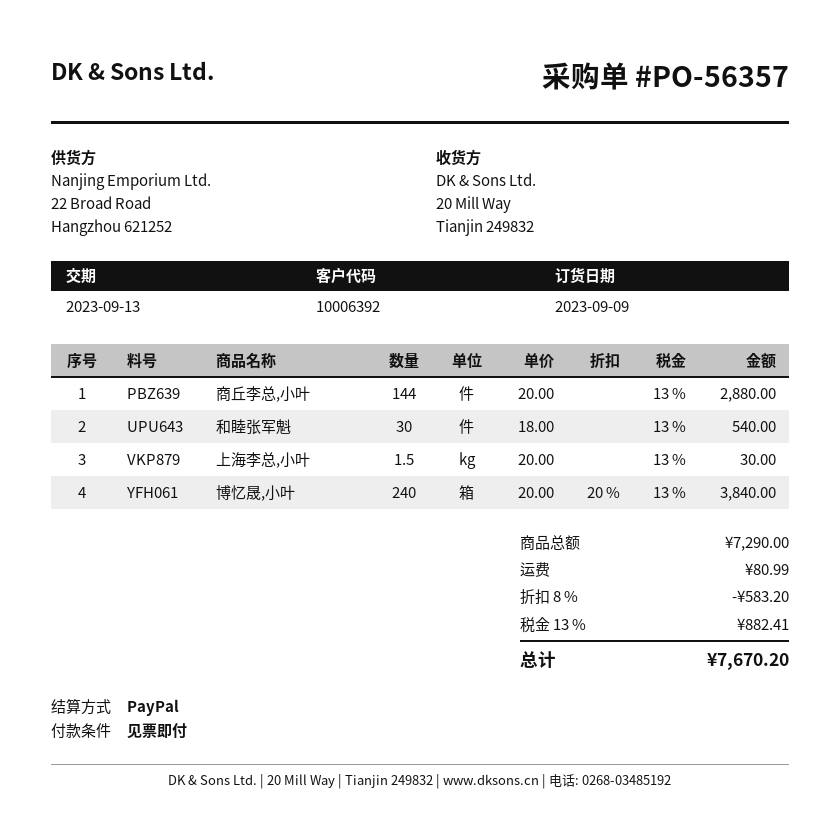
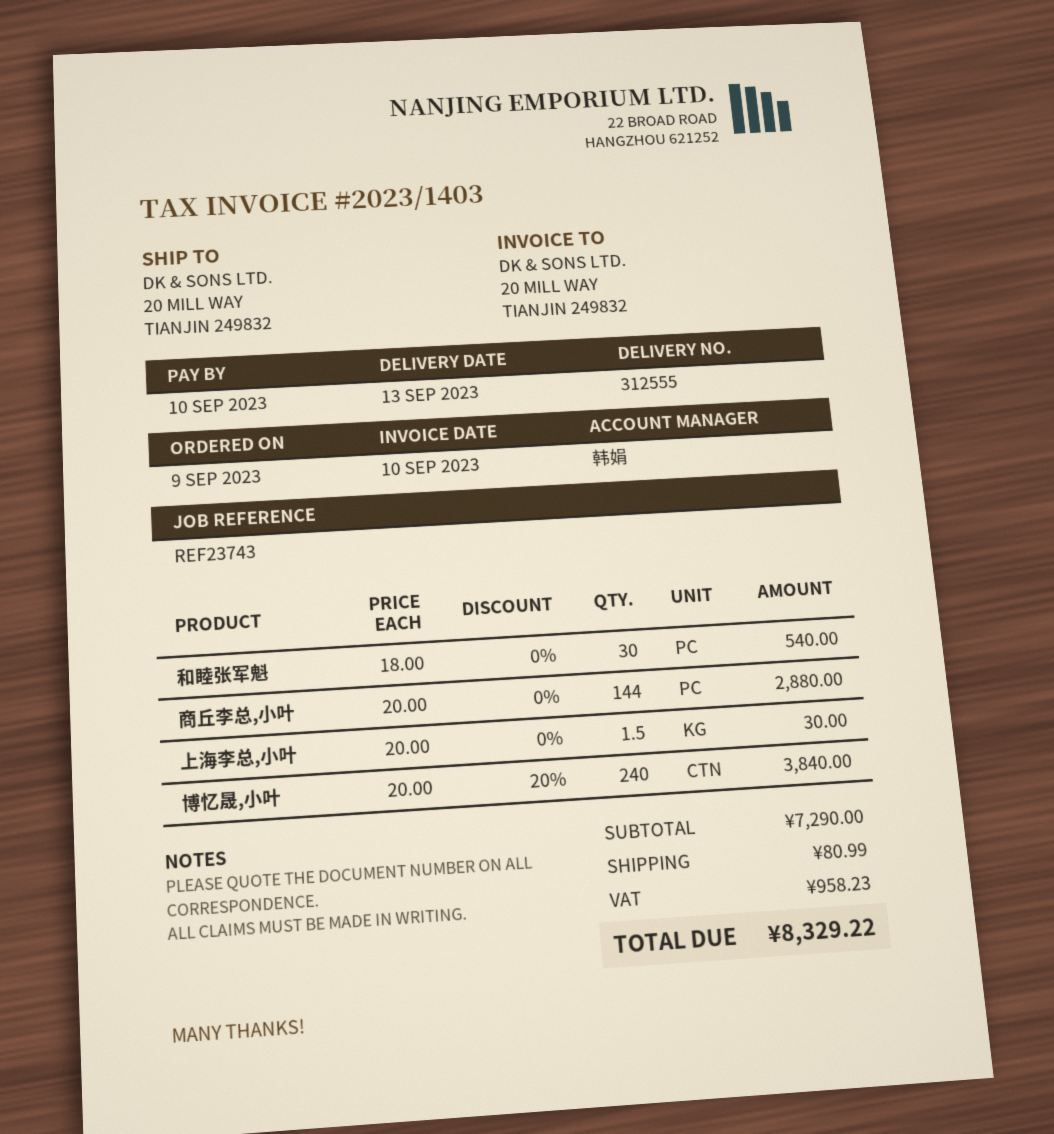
discount: 8% = 583.20 -> none
tax: 882.41 -> 958.23
total: 7670.20 -> 8329.22

